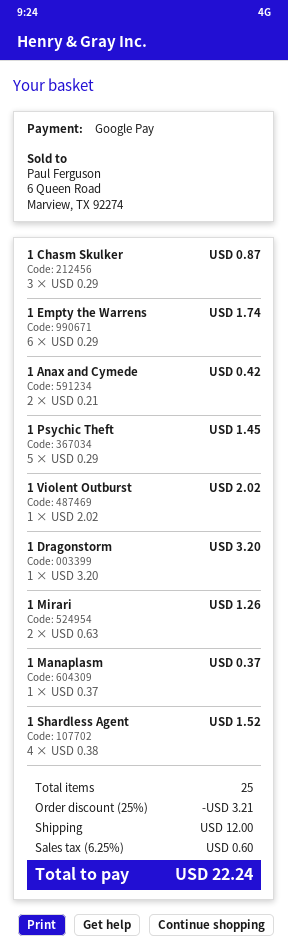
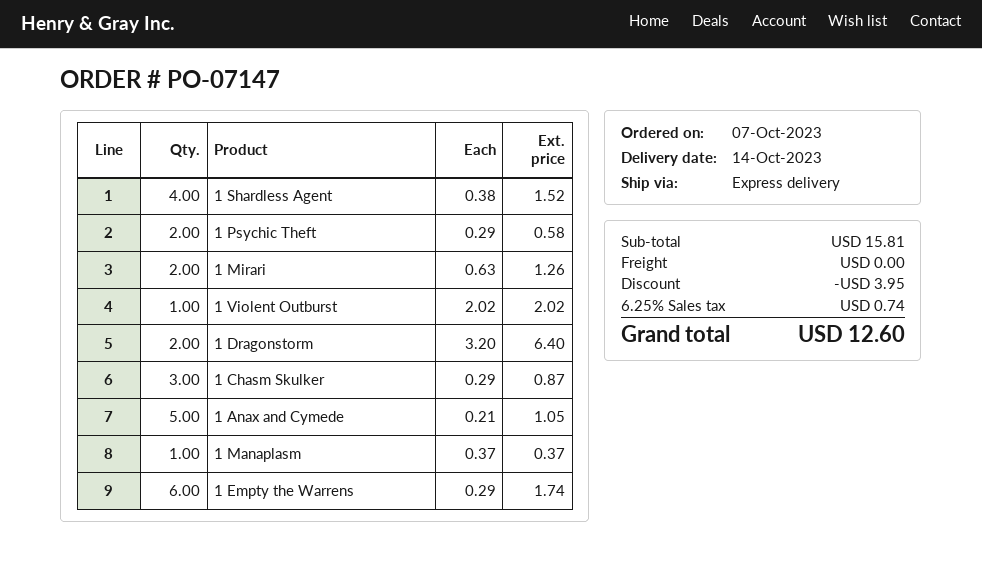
1 Anax and Cymede: 2 x 0.21 = 0.42 -> 5 x 0.21 = 1.05
1 Psychic Theft: 5 x 0.29 = 1.45 -> 2 x 0.29 = 0.58
1 Dragonstorm: 1 x 3.20 = 3.20 -> 2 x 3.20 = 6.40
discount: 3.21 -> 3.95
shipping: 12.00 -> 0.00
tax: 6.25% = 0.60 -> 6.25% = 0.74
total: 22.24 -> 12.60

